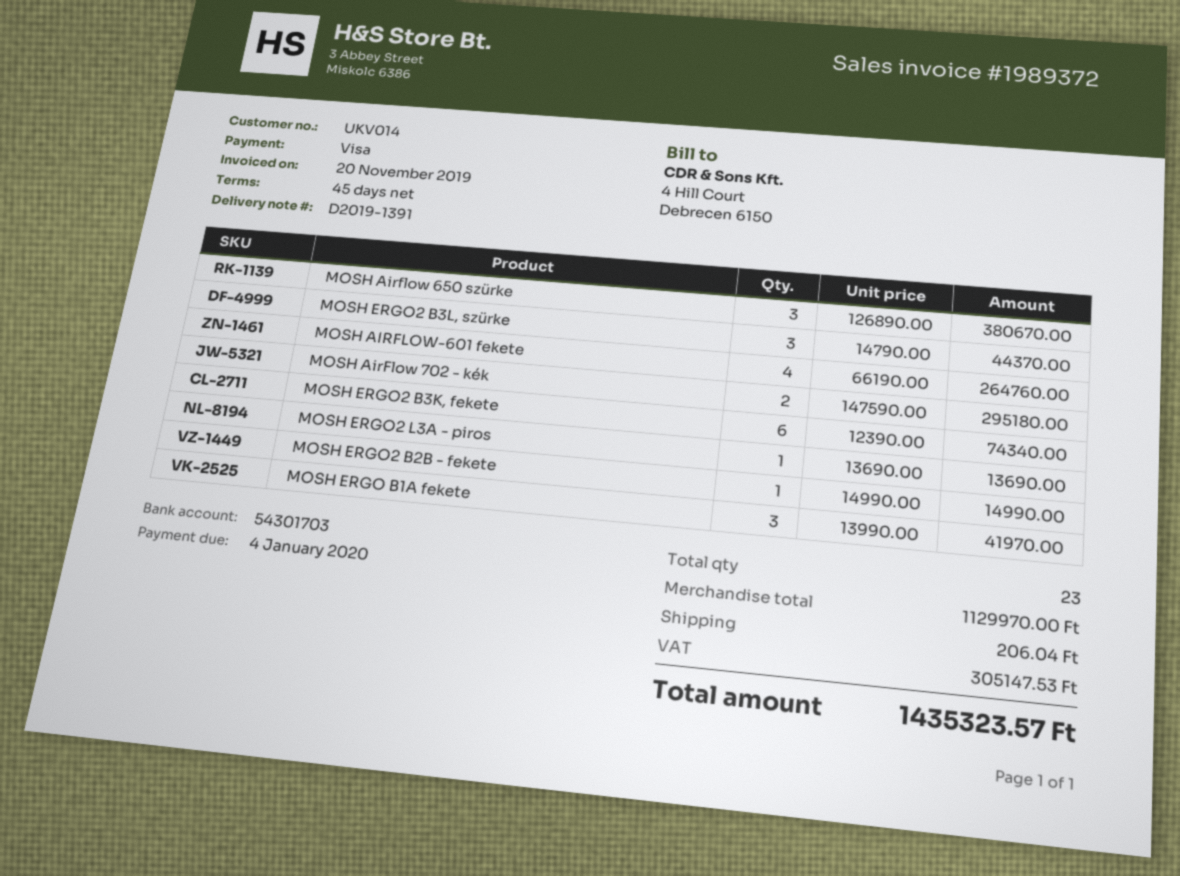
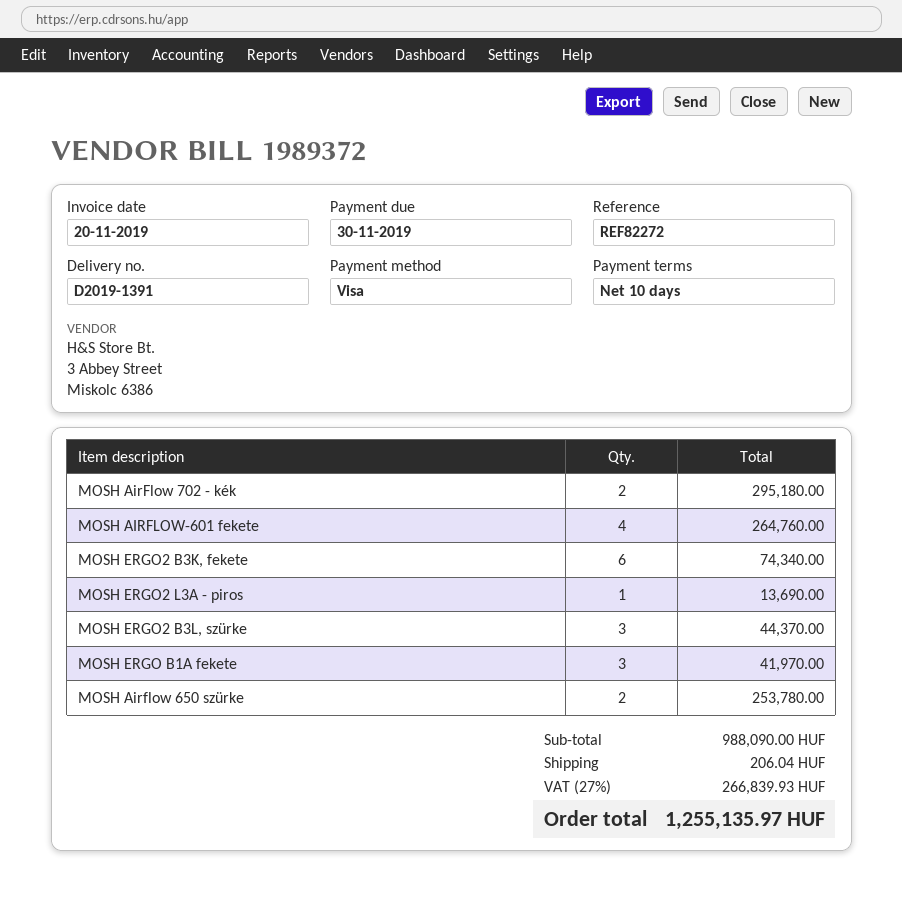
payment terms: 45 days -> 10 days
due date: 2020-01-04 -> 2019-11-30
MOSH Airflow 650 szürke: 3 for 380670.00 -> 2 for 253780.00
MOSH ERGO2 B2B - fekete: 1 for 14990.00 -> none
subtotal: 1129970.00 -> 988090.00
tax: 305147.53 -> 266839.93
total: 1435323.57 -> 1255135.97

